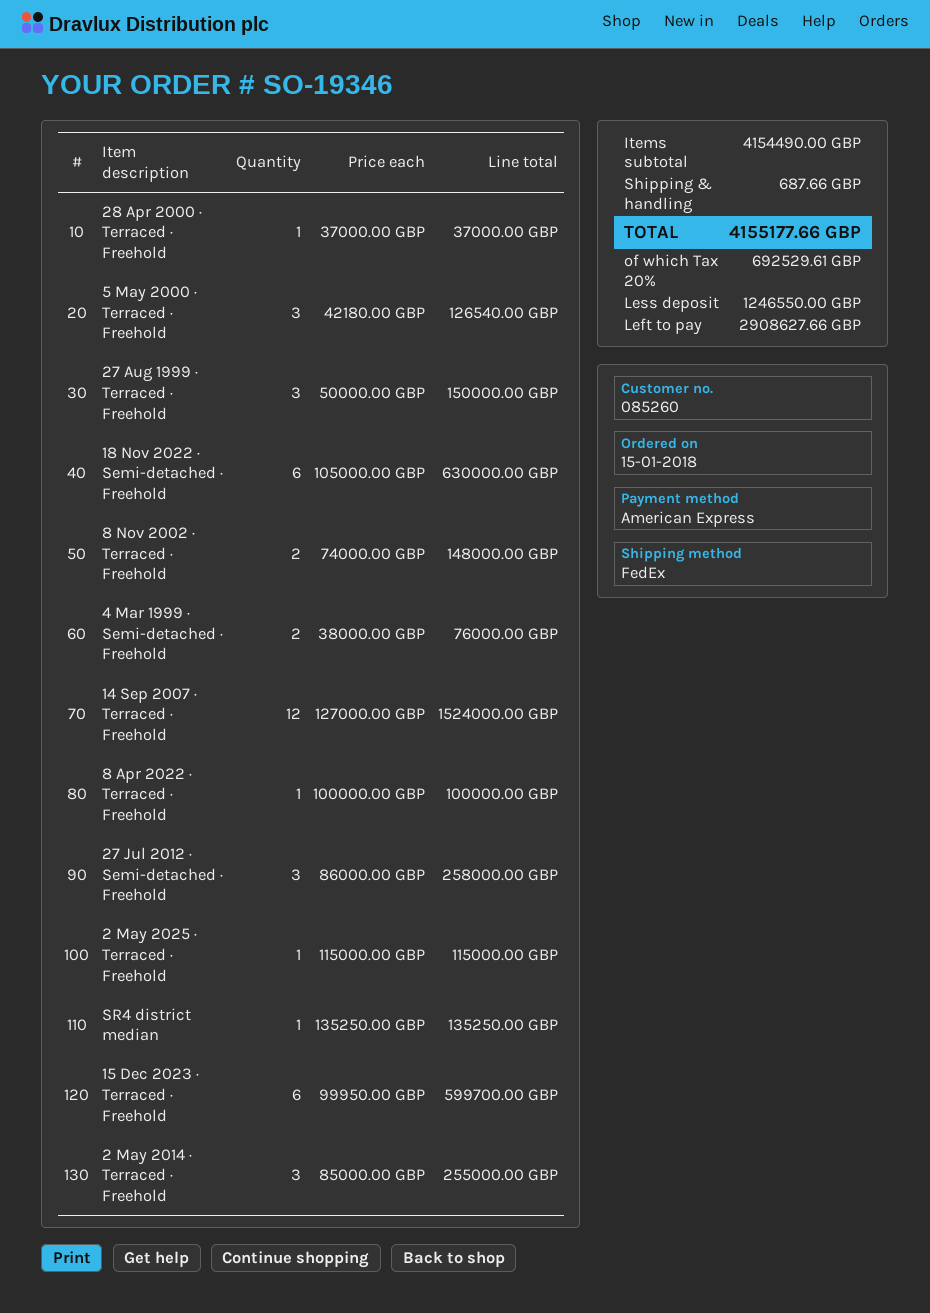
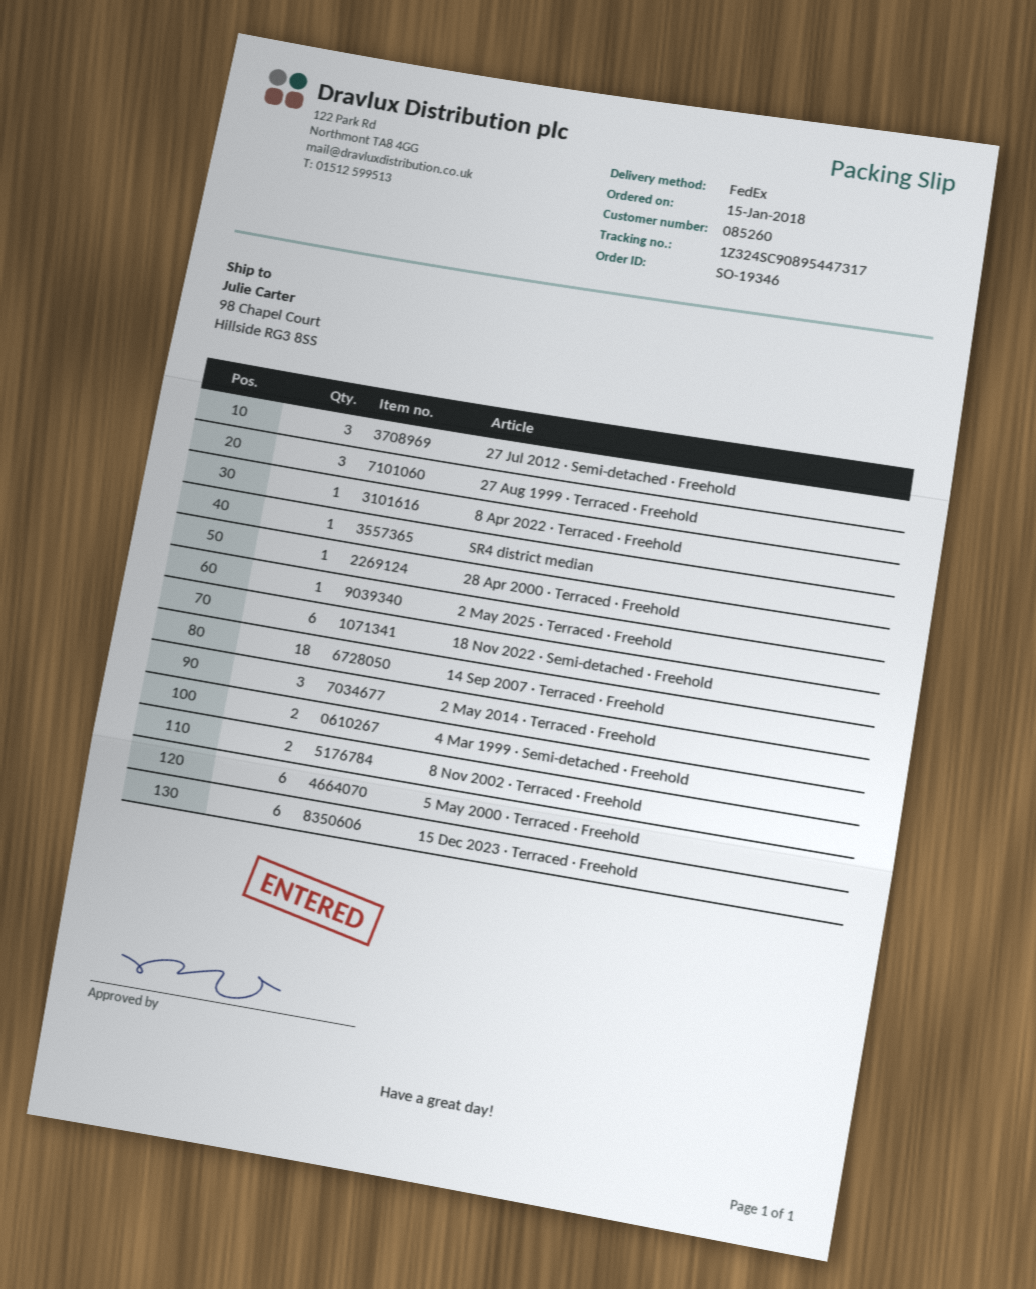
5 May 2000 · Terraced · Freehold: 3 -> 6
14 Sep 2007 · Terraced · Freehold: 12 -> 18

